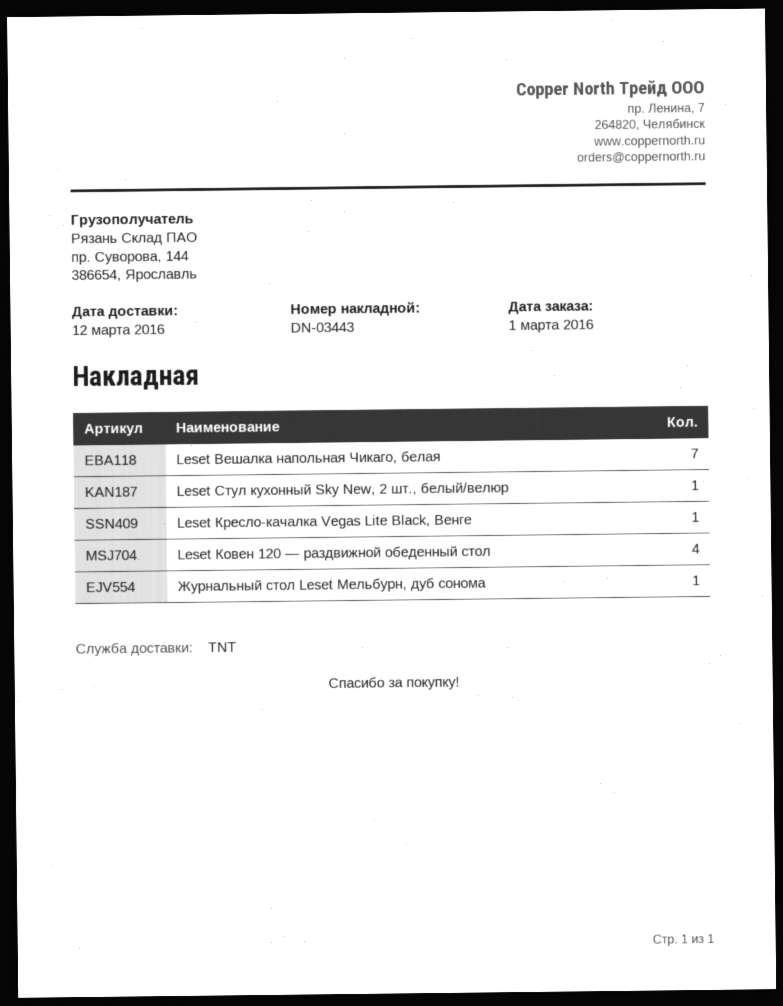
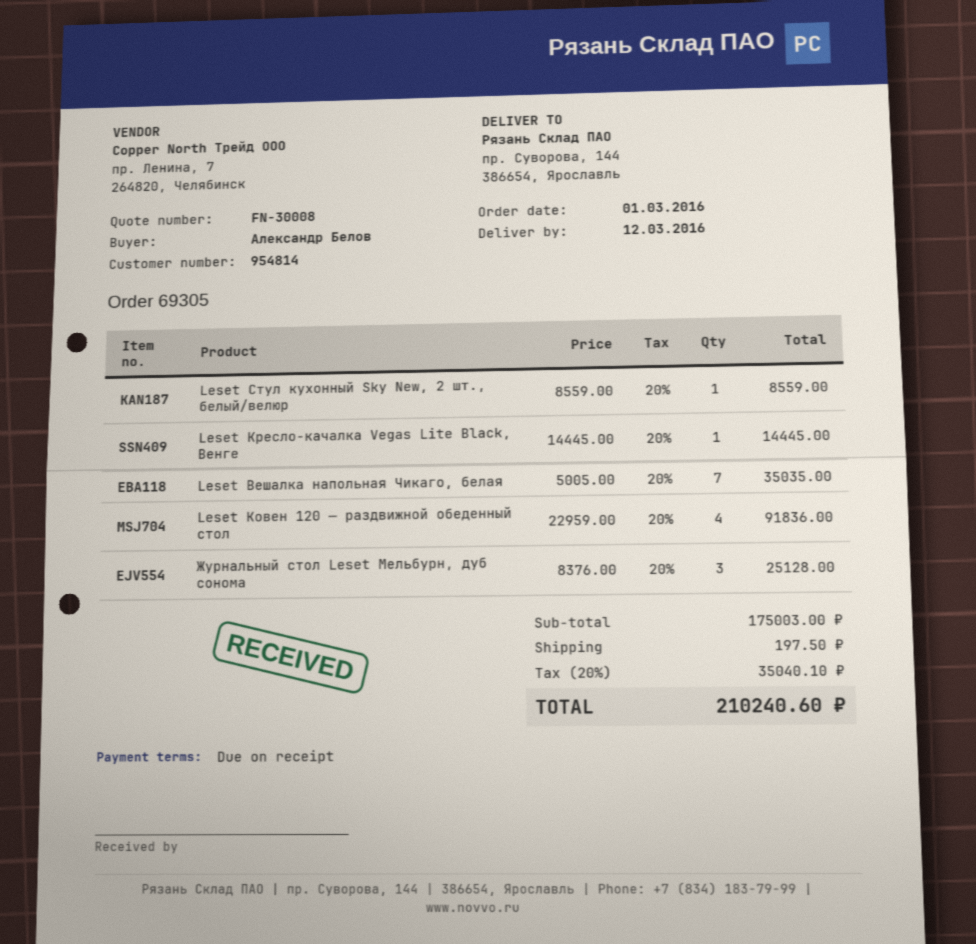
Журнальный стол Leset Мельбурн, дуб сонома: 1 -> 3

